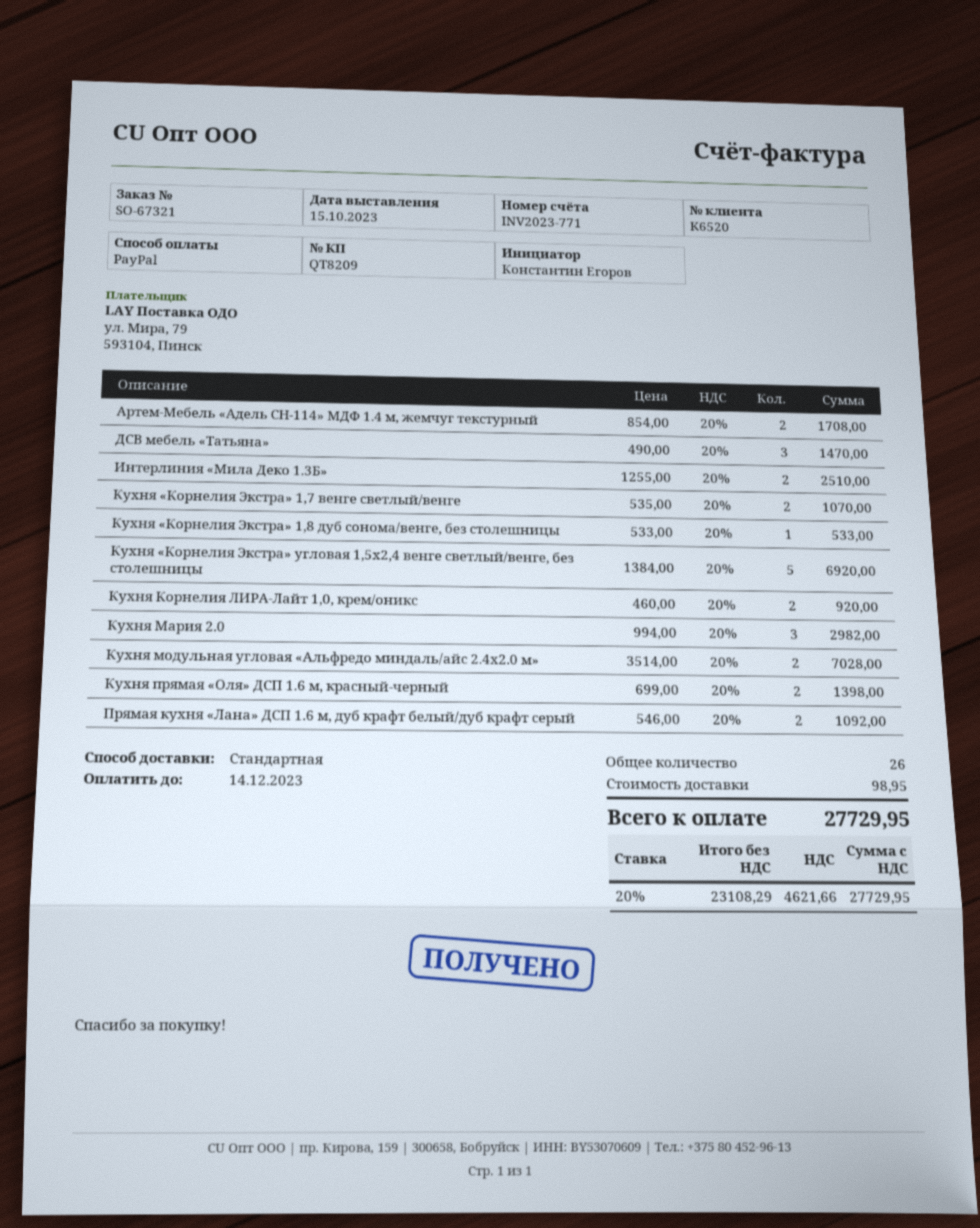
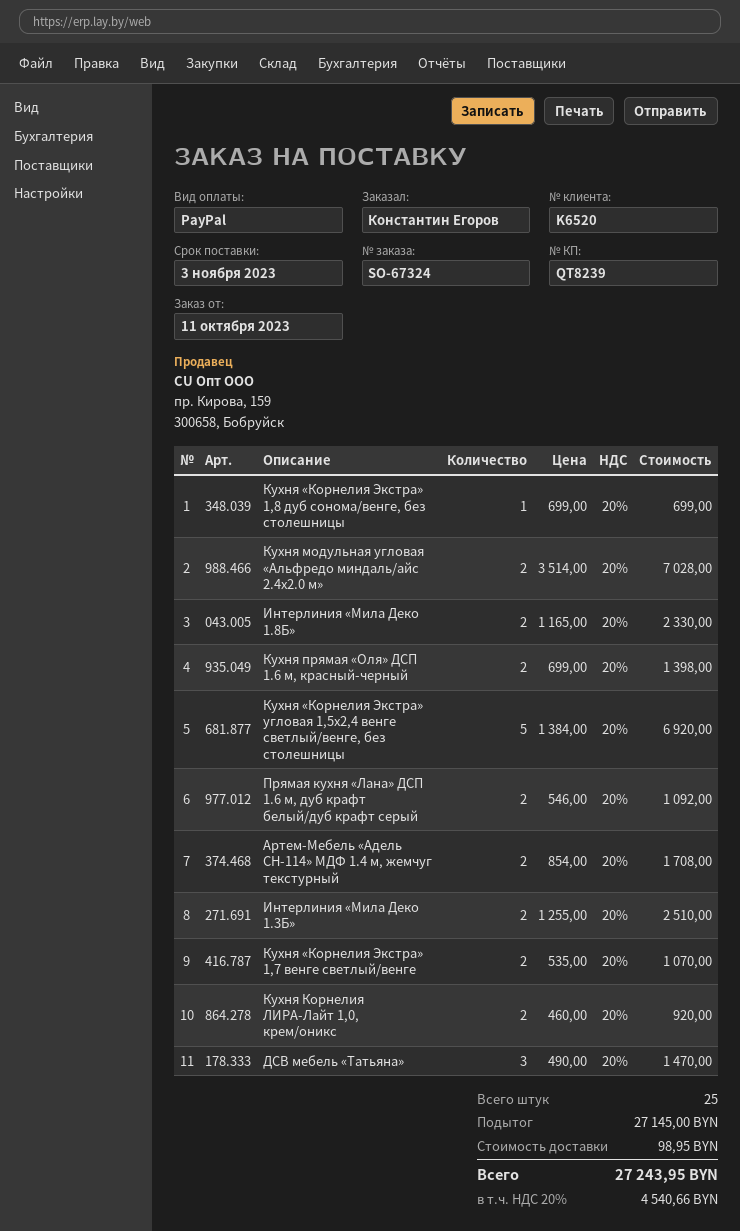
quote number: QT8209 -> QT8239
order number: SO-67321 -> SO-67324
Кухня «Корнелия Экстра» 1,8 дуб сонома/венге, без столешницы: 1 x 533.00 = 533.00 -> 1 x 699.00 = 699.00
Кухня Мария 2.0: 3 x 994.00 = 2982.00 -> none
Интерлиния «Мила Деко 1.8Б»: none -> 2 x 1165.00 = 2330.00
total quantity: 26 -> 25
tax: 20% = 4621.66 -> 20% = 4540.66
total: 27729.95 -> 27243.95

